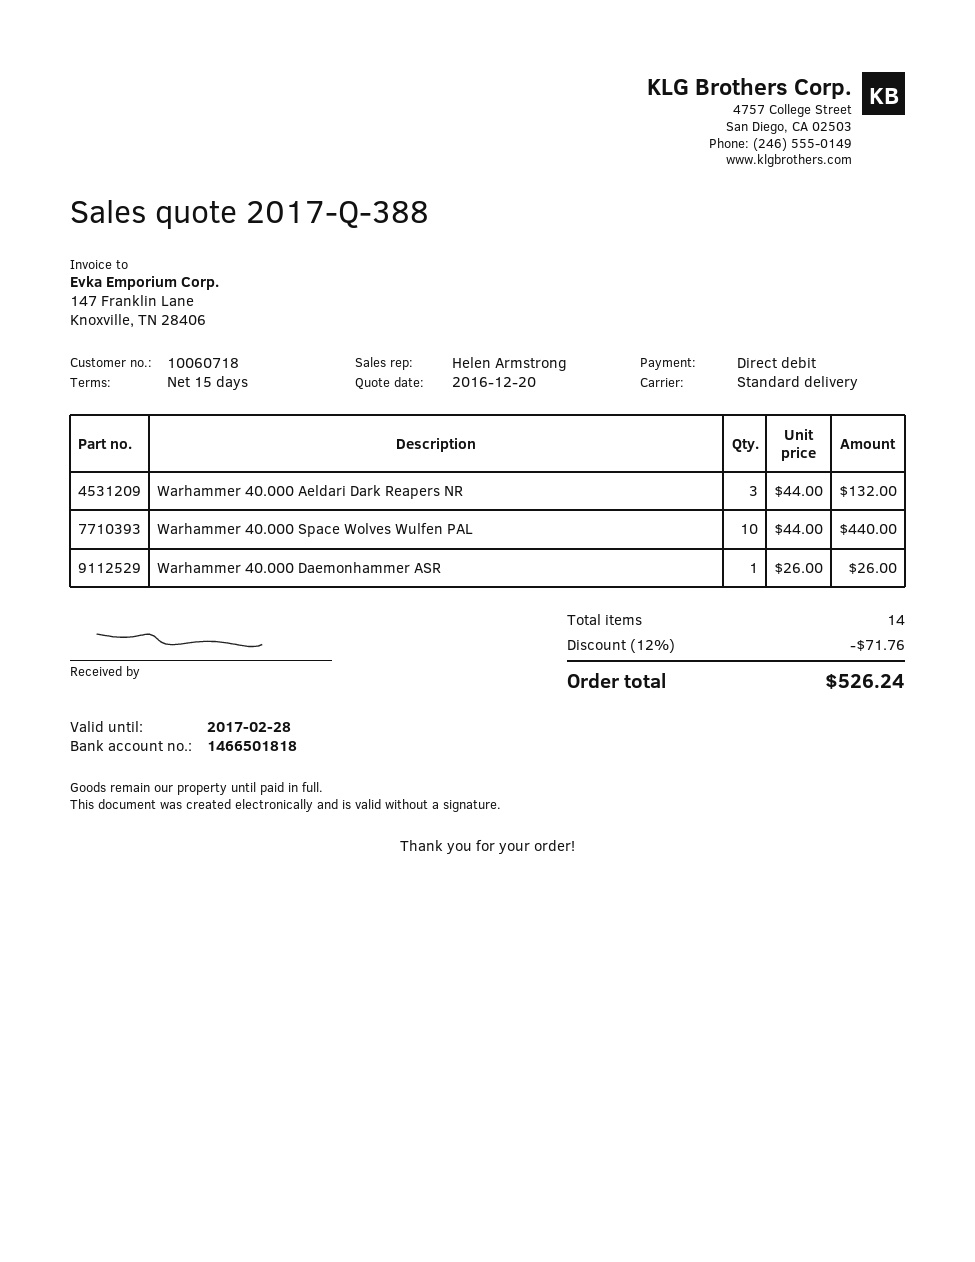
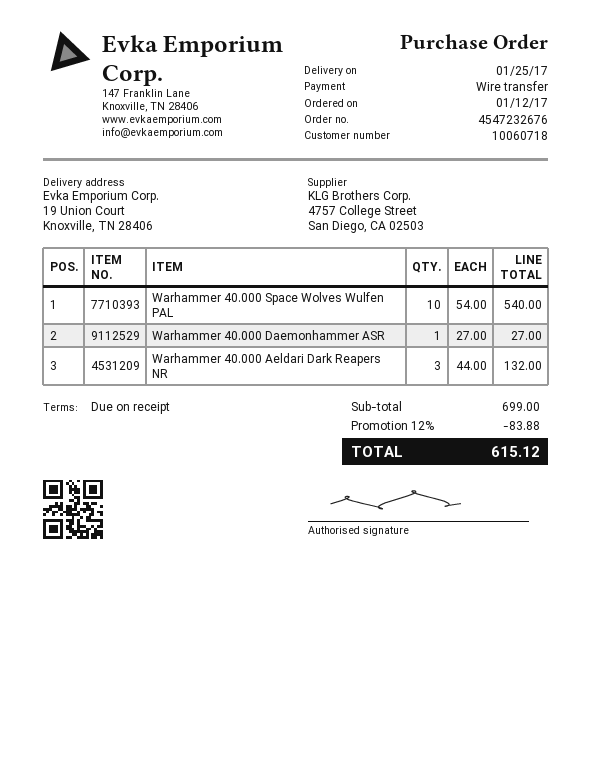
payment terms: 15 days -> on receipt
payment method: direct debit -> bank transfer
Warhammer 40.000 Space Wolves Wulfen PAL: 10 x 44.00 = 440.00 -> 10 x 54.00 = 540.00
Warhammer 40.000 Daemonhammer ASR: 1 x 26.00 = 26.00 -> 1 x 27.00 = 27.00
discount: 12% = 71.76 -> 12% = 83.88
total: 526.24 -> 615.12

